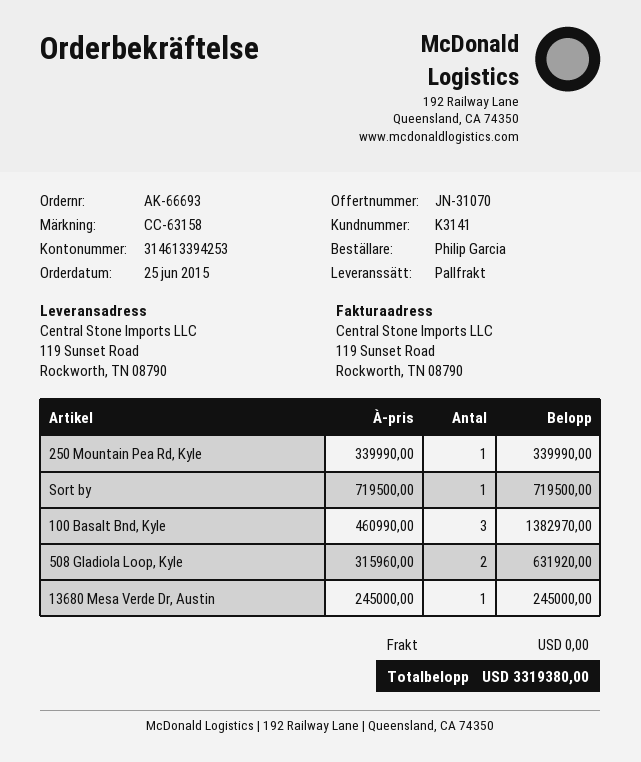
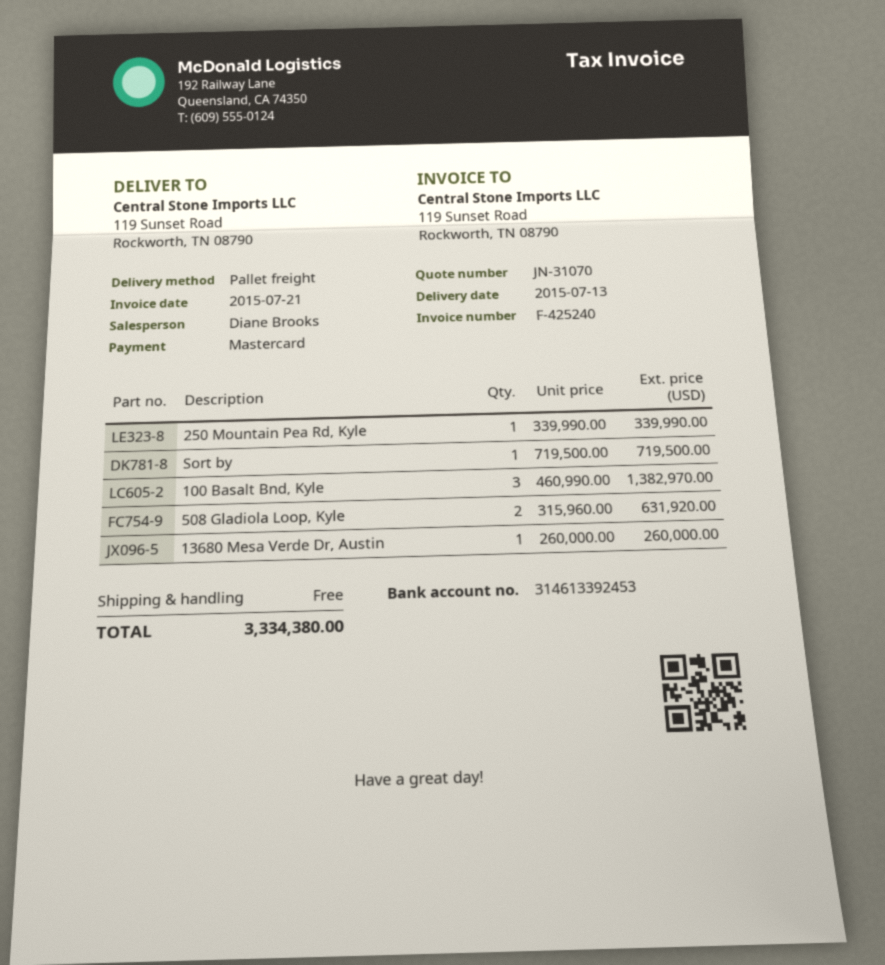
bank account: 314613394253 -> 314613392453
13680 Mesa Verde Dr, Austin: 1 x 245000.00 = 245000.00 -> 1 x 260000.00 = 260000.00
total: 3319380.00 -> 3334380.00

